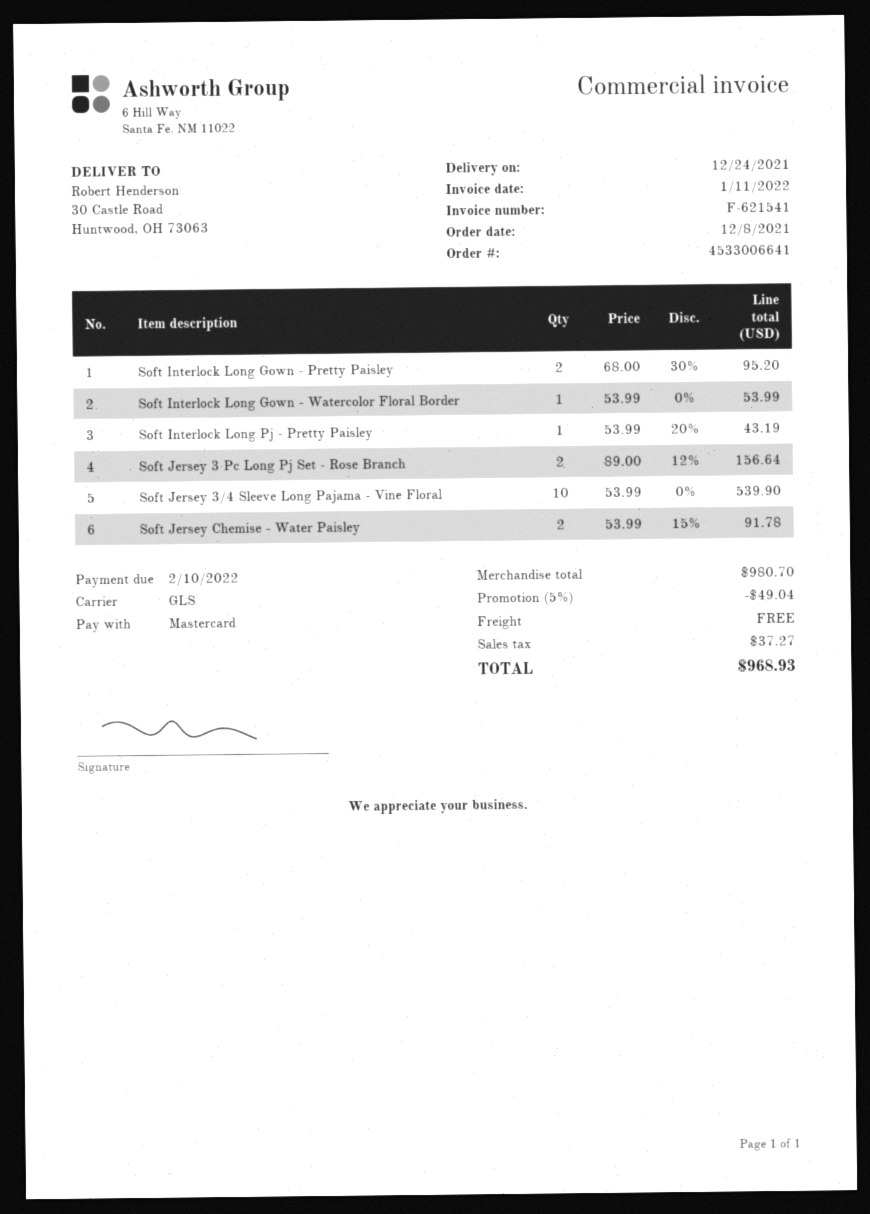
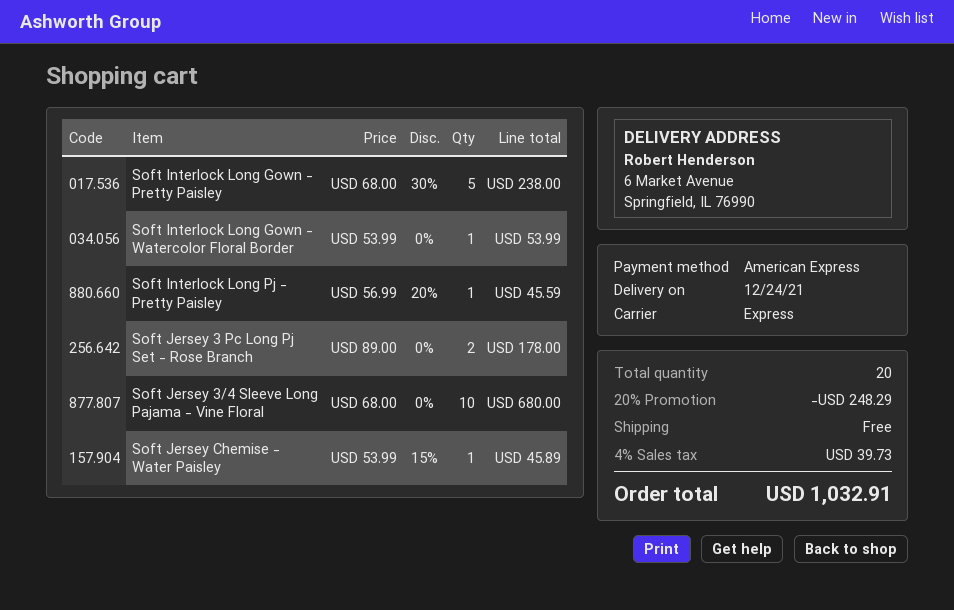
payment method: Mastercard -> American Express
shipping method: GLS -> express
ship to: 30 Castle Road, Huntwood, OH 73063 -> 6 Market Avenue, Springfield, IL 76990
Soft Interlock Long Gown - Pretty Paisley: 2 x 68.00 - 30% = 95.20 -> 5 x 68.00 - 30% = 238.00
Soft Interlock Long Pj - Pretty Paisley: 1 x 53.99 - 20% = 43.19 -> 1 x 56.99 - 20% = 45.59
Soft Jersey 3 Pc Long Pj Set - Rose Branch: 2 x 89.00 - 12% = 156.64 -> 2 x 89.00 = 178.00
Soft Jersey 3/4 Sleeve Long Pajama - Vine Floral: 10 x 53.99 = 539.90 -> 10 x 68.00 = 680.00
Soft Jersey Chemise - Water Paisley: 2 x 53.99 - 15% = 91.78 -> 1 x 53.99 - 15% = 45.89
discount: 5% = 49.04 -> 20% = 248.29
tax: 37.27 -> 39.73
total: 968.93 -> 1032.91

